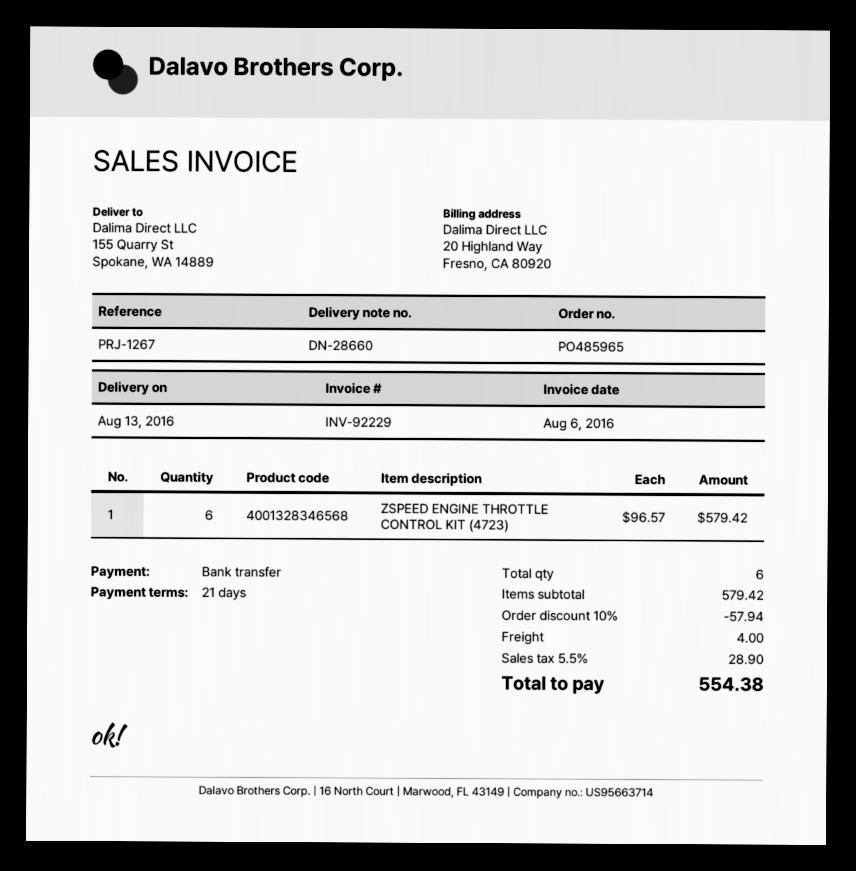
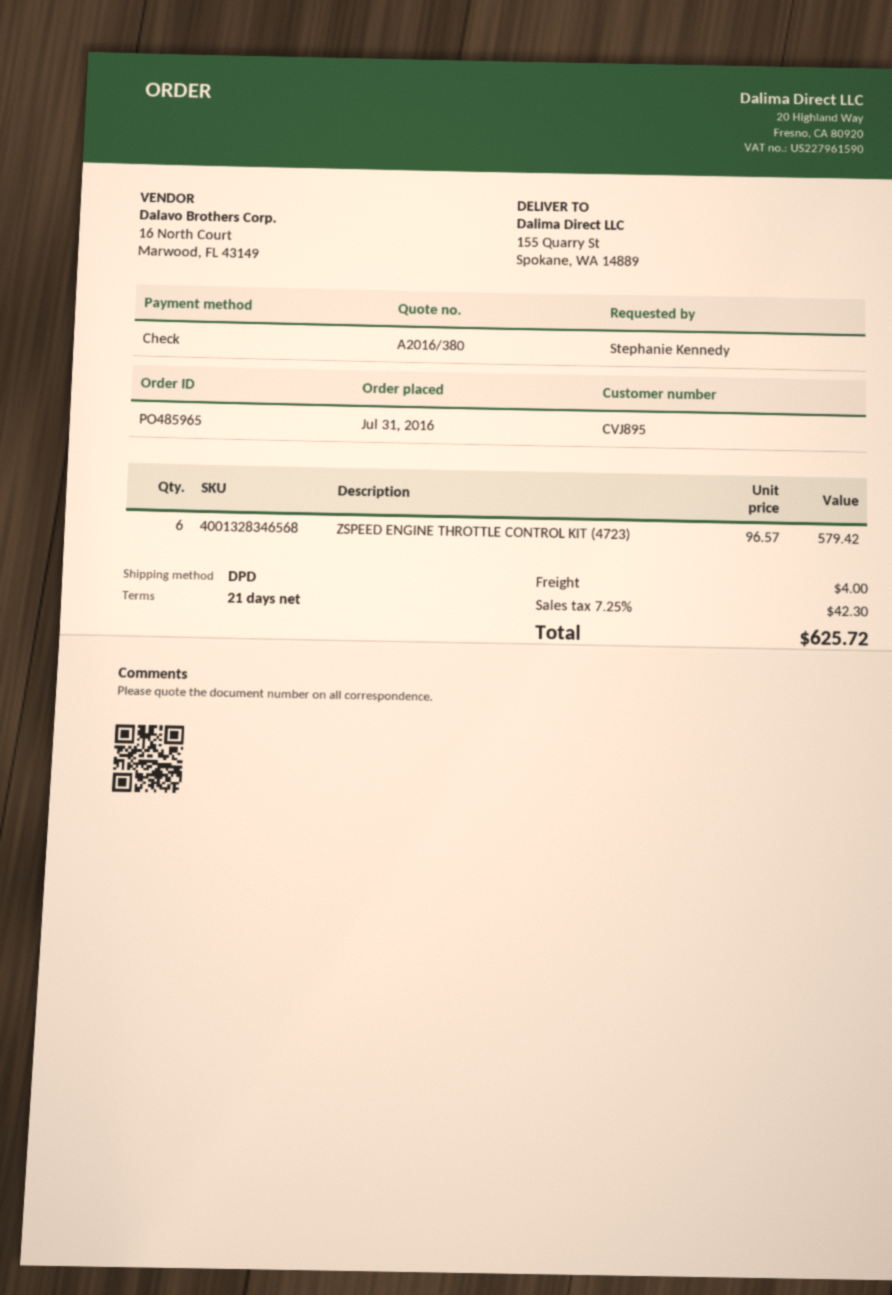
payment method: bank transfer -> cheque
discount: 10% = 57.94 -> none
tax: 5.5% = 28.90 -> 7.25% = 42.30
total: 554.38 -> 625.72

